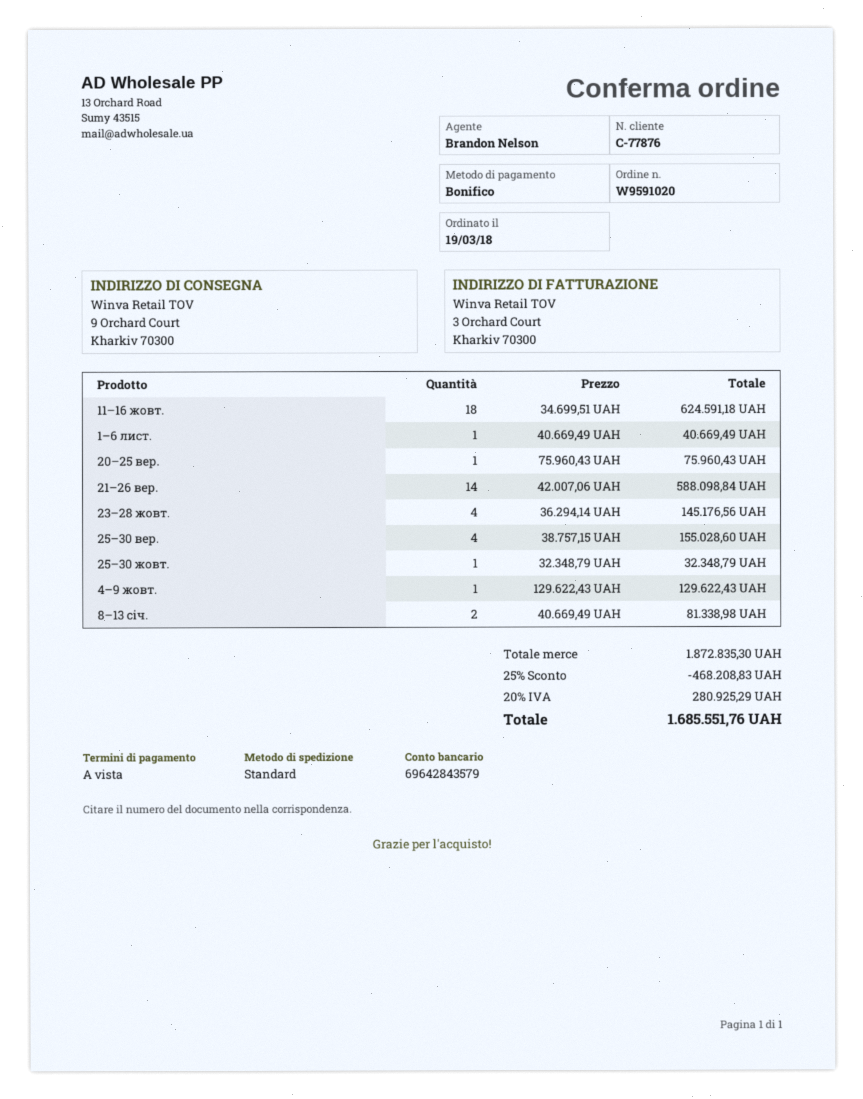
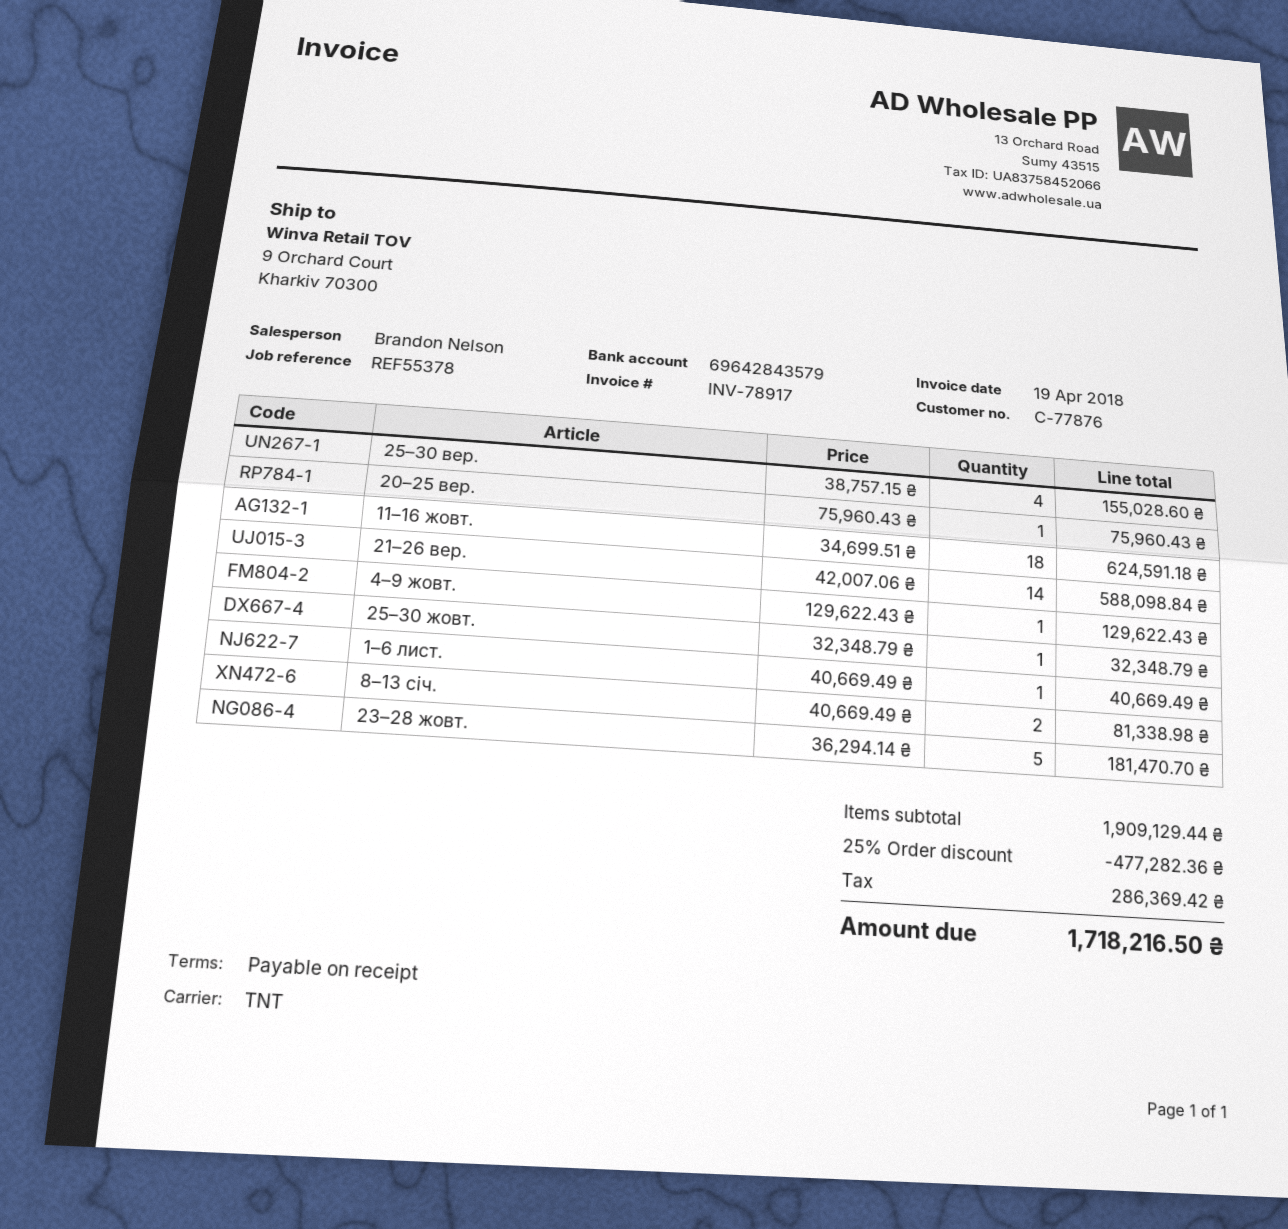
shipping method: standard -> TNT
23–28 жовт.: 4 x 36294.14 = 145176.56 -> 5 x 36294.14 = 181470.70
subtotal: 1872835.30 -> 1909129.44
discount: 25% = 468208.83 -> 25% = 477282.36
tax: 280925.29 -> 286369.42
total: 1685551.76 -> 1718216.50

